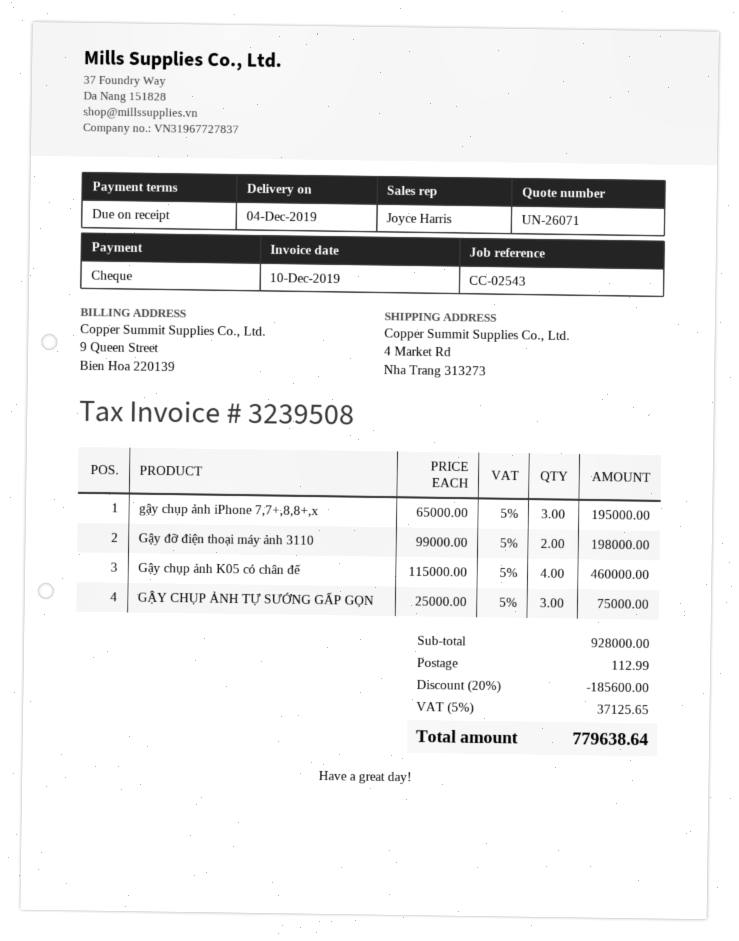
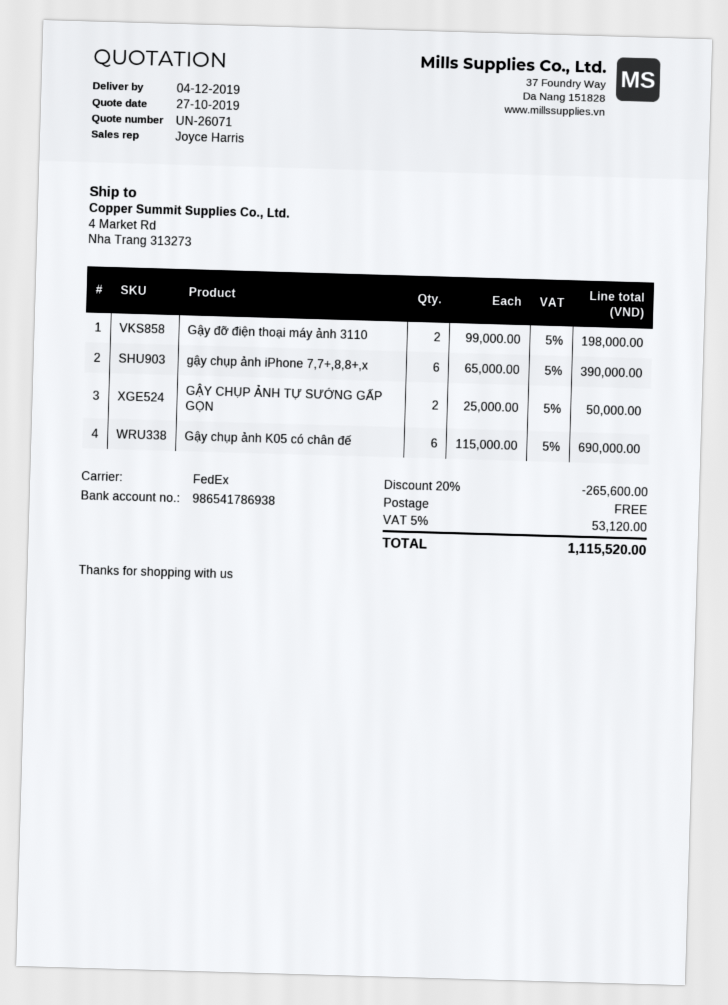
gậy chụp ảnh iPhone 7,7+,8,8+,x: 3 x 65000.00 = 195000.00 -> 6 x 65000.00 = 390000.00
Gậy chụp ảnh K05 có chân đế: 4 x 115000.00 = 460000.00 -> 6 x 115000.00 = 690000.00
GẬY CHỤP ẢNH TỰ SƯỚNG GẤP GỌN: 3 x 25000.00 = 75000.00 -> 2 x 25000.00 = 50000.00
discount: 20% = 185600.00 -> 20% = 265600.00
shipping: 112.99 -> 0.00
tax: 5% = 37125.65 -> 5% = 53120.00
total: 779638.64 -> 1115520.00

